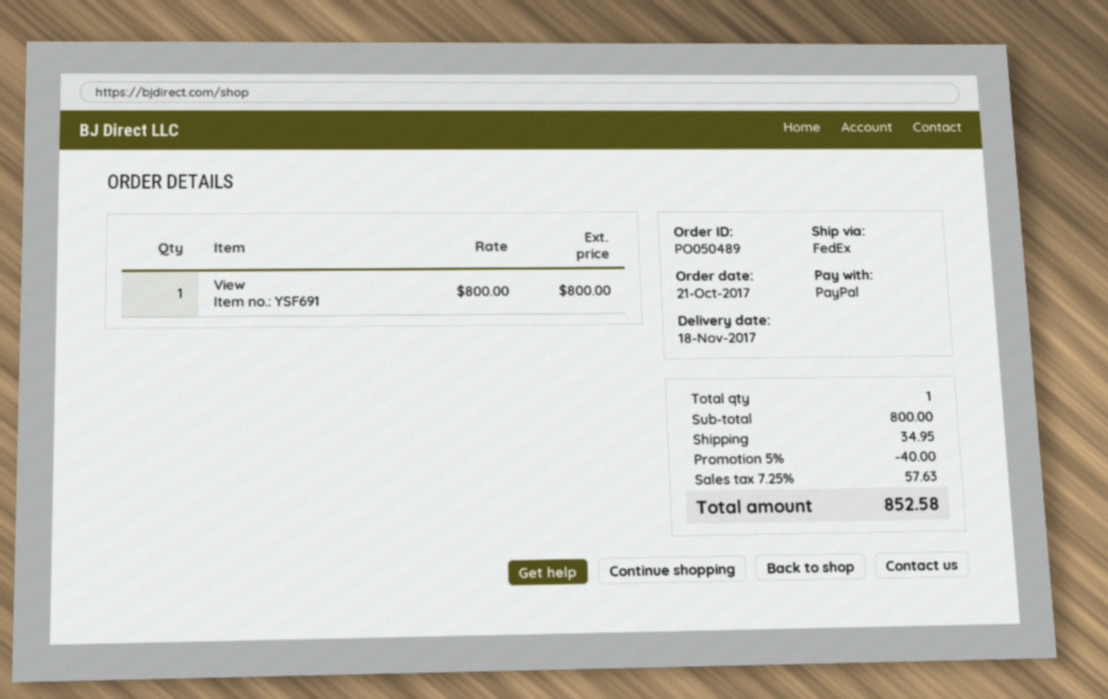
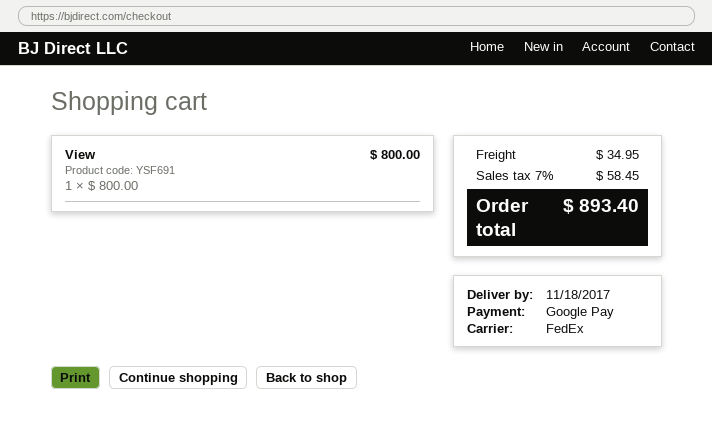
payment method: PayPal -> Google Pay
discount: 5% = 40.00 -> none
tax: 7.25% = 57.63 -> 7% = 58.45
total: 852.58 -> 893.40

